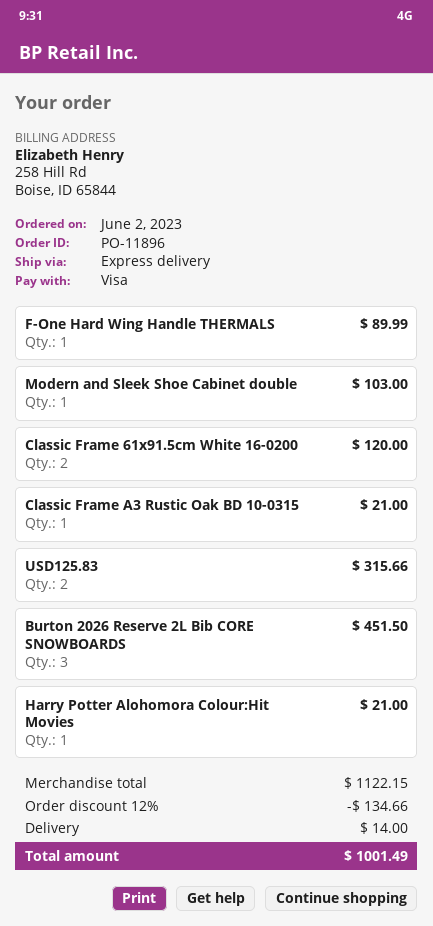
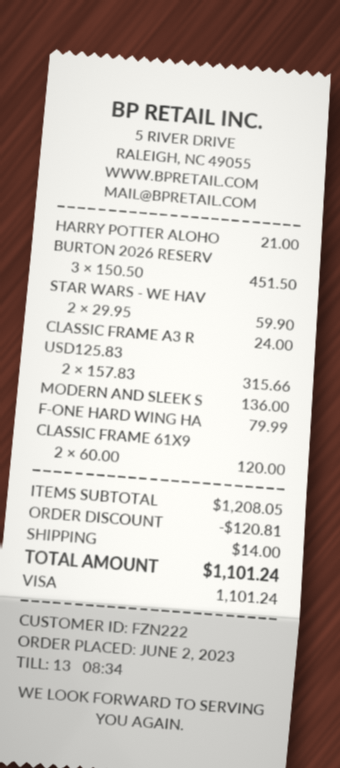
F-One Hard Wing Handle THERMALS: 1 for 89.99 -> 1 for 79.99
Modern and Sleek Shoe Cabinet double: 1 for 103.00 -> 1 for 136.00
Classic Frame A3 Rustic Oak BD 10-0315: 1 for 21.00 -> 1 for 24.00
STAR WARS - WE HAV: none -> 2 for 59.90
subtotal: 1122.15 -> 1208.05
discount: 134.66 -> 120.81
total: 1001.49 -> 1101.24

